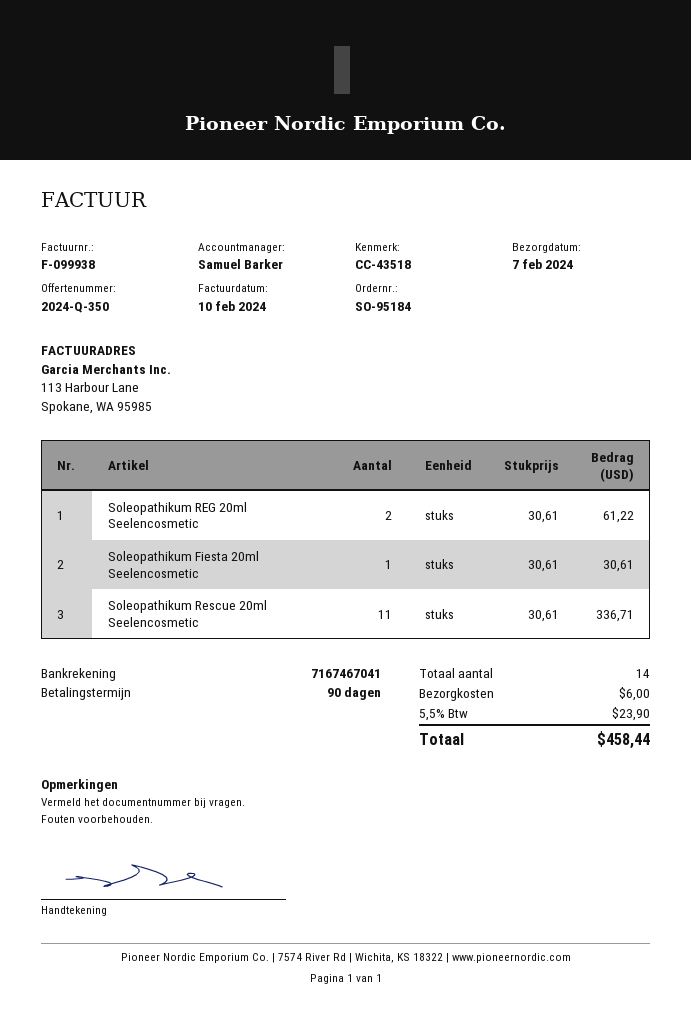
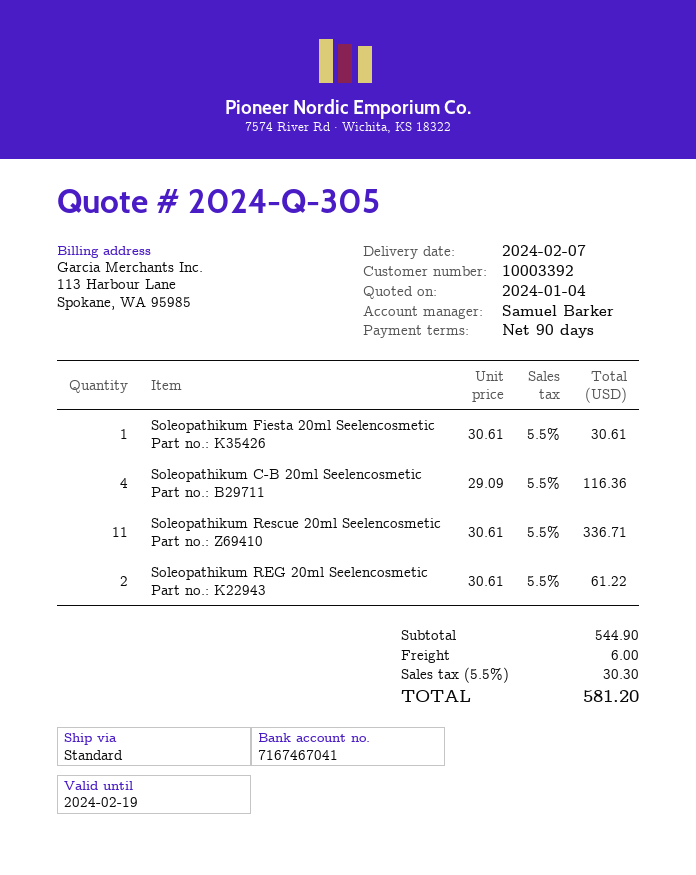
quote number: 2024-Q-350 -> 2024-Q-305
Soleopathikum C-B 20ml Seelencosmetic: none -> 4 x 29.09 = 116.36
tax: 5.5% = 23.90 -> 5.5% = 30.30
total: 458.44 -> 581.20

